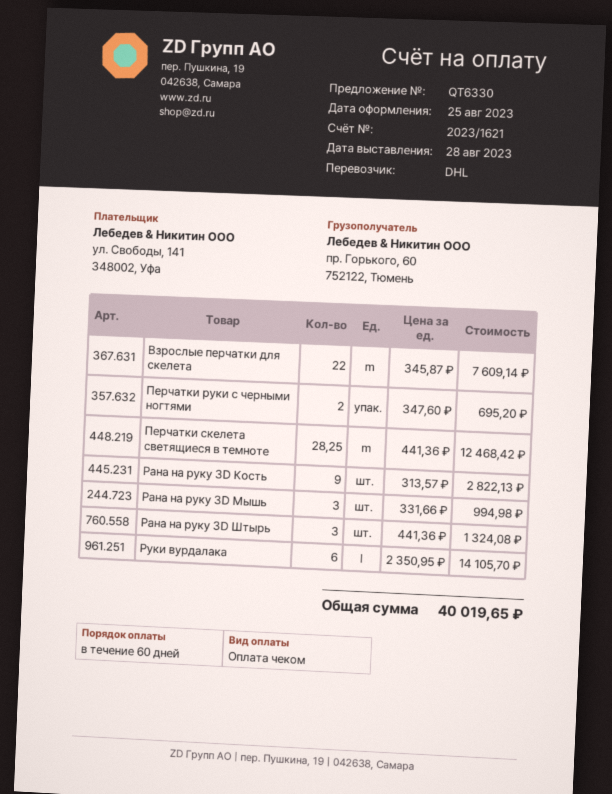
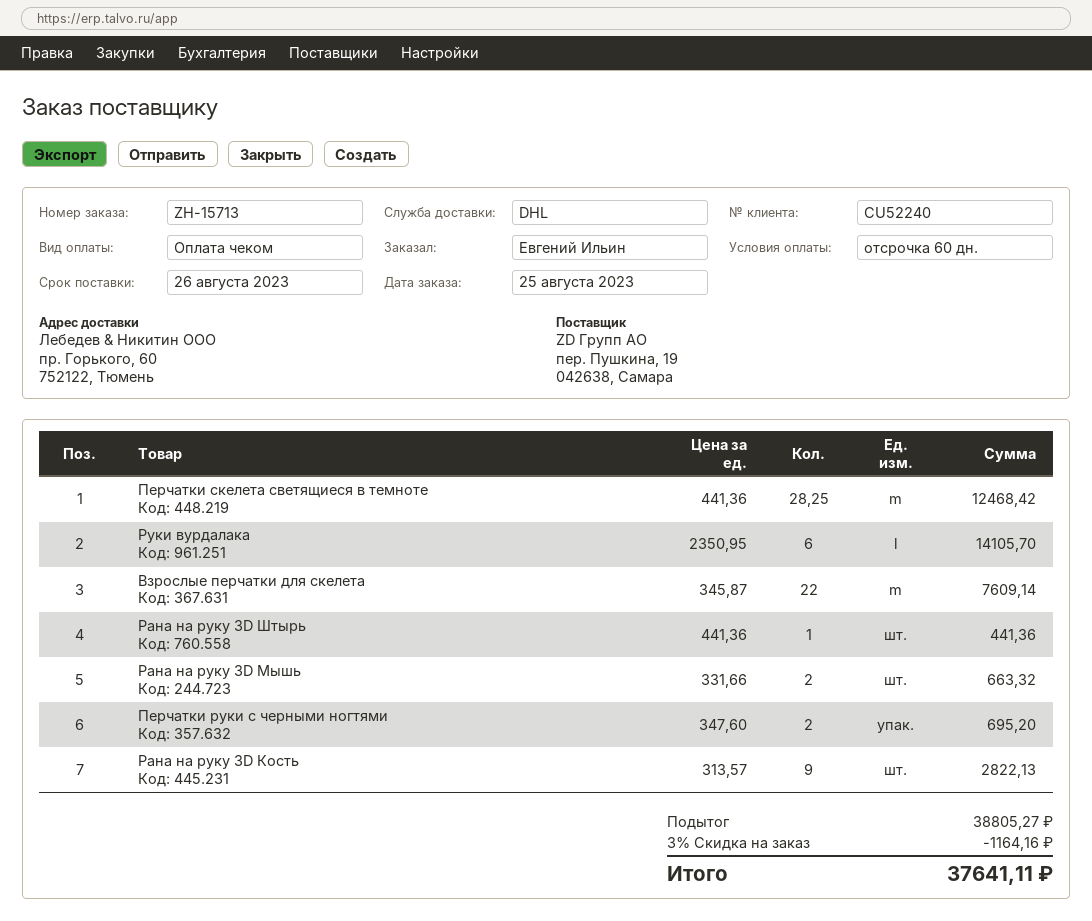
Рана на руку 3D Мышь: 3 x 331.66 = 994.98 -> 2 x 331.66 = 663.32
Рана на руку 3D Штырь: 3 x 441.36 = 1324.08 -> 1 x 441.36 = 441.36
discount: none -> 3% = 1164.16
total: 40019.65 -> 37641.11

